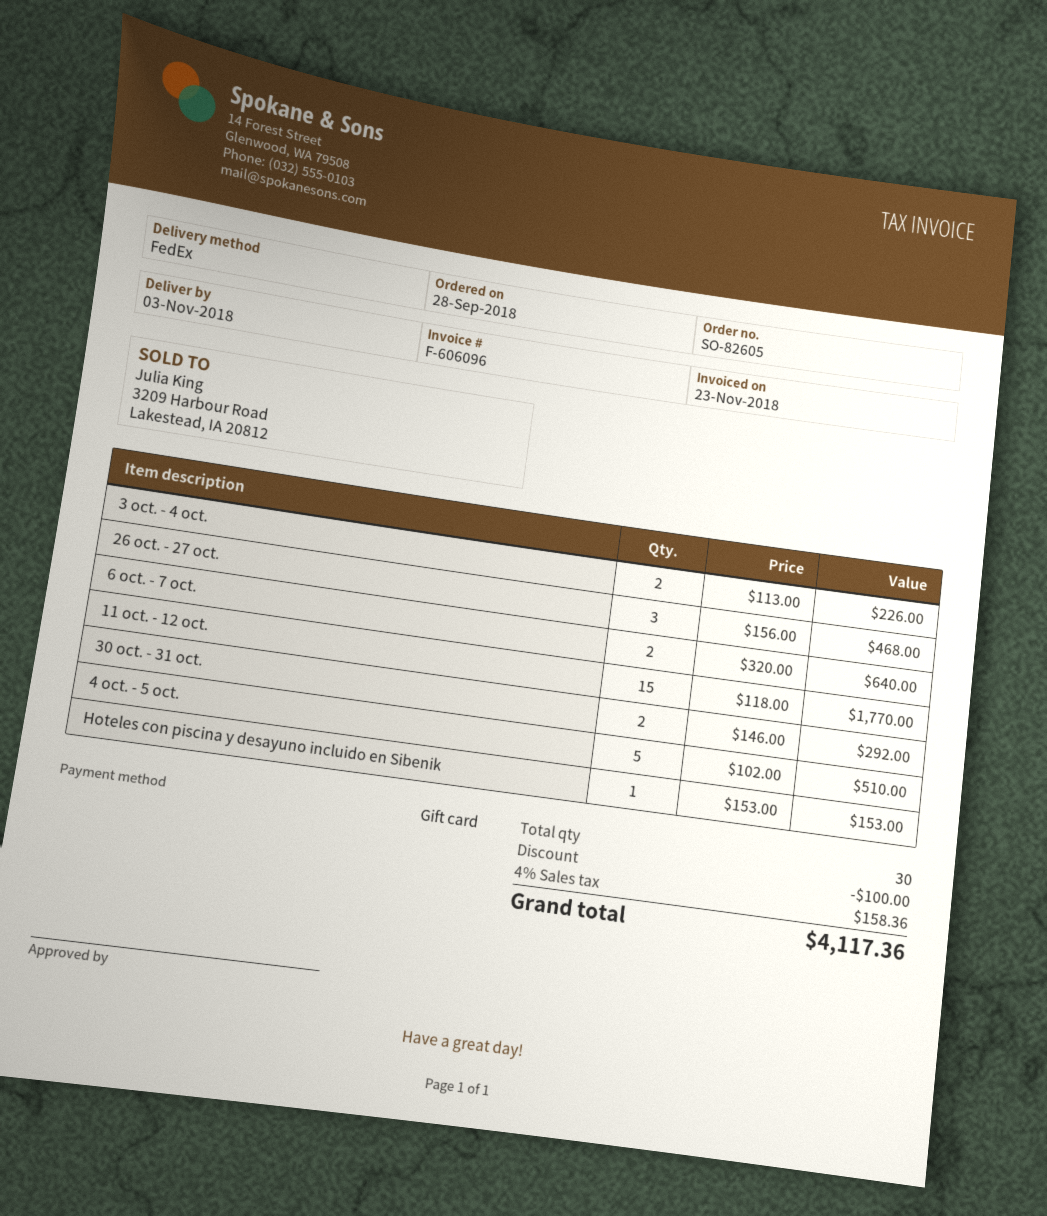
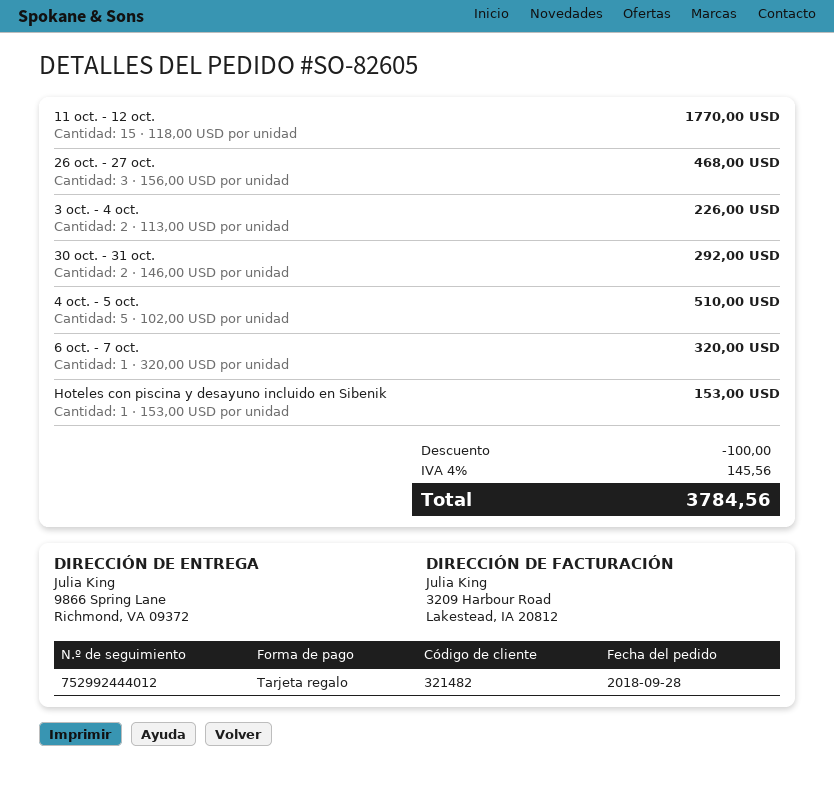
6 oct. - 7 oct.: 2 x 320.00 = 640.00 -> 1 x 320.00 = 320.00
tax: 4% = 158.36 -> 4% = 145.56
total: 4117.36 -> 3784.56

